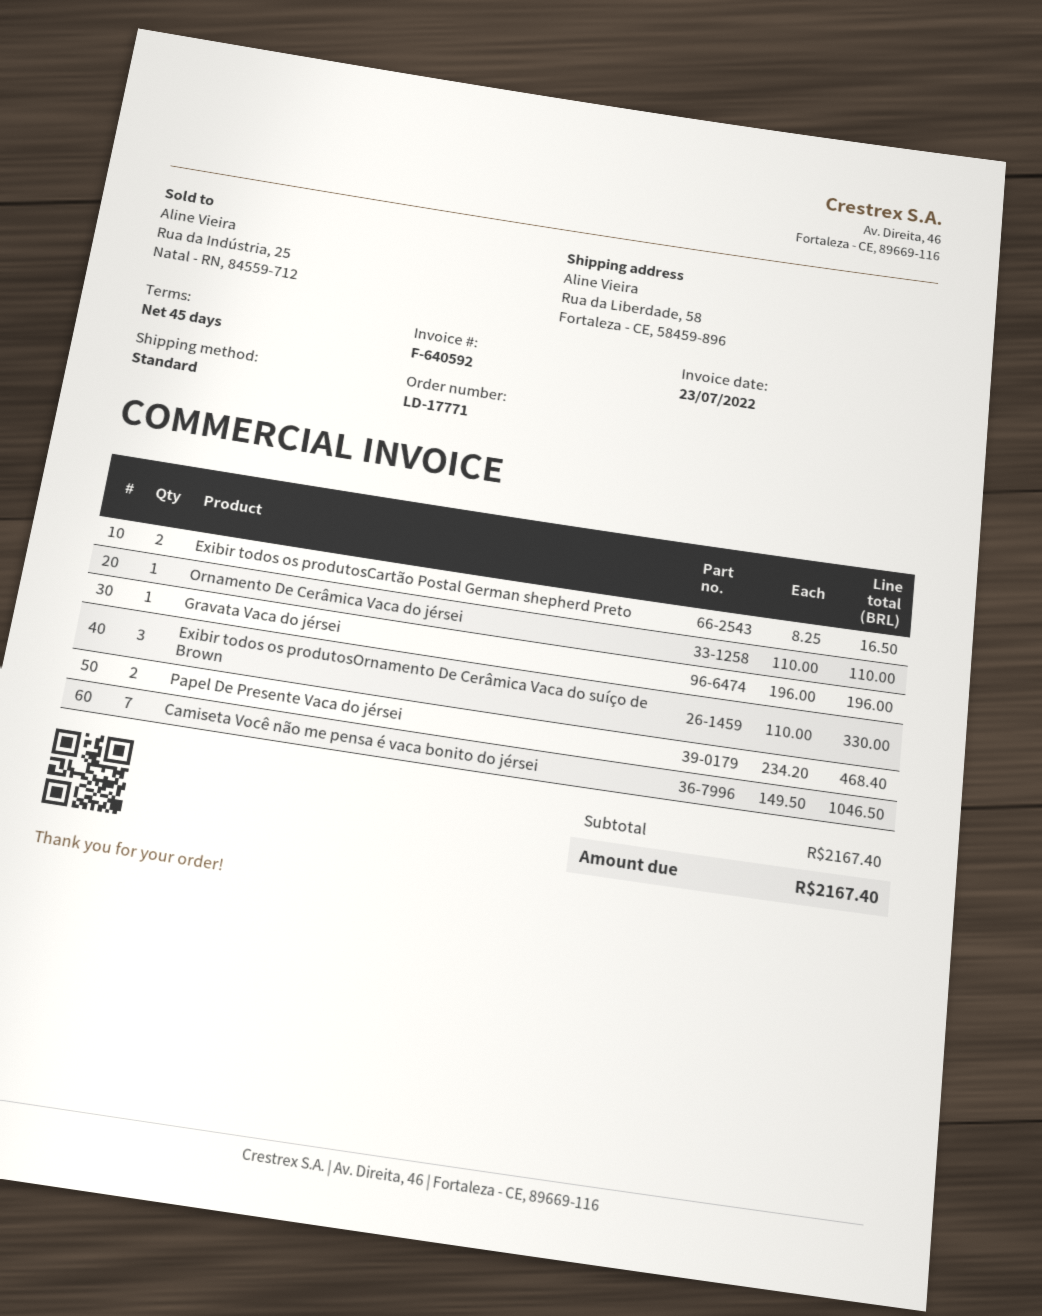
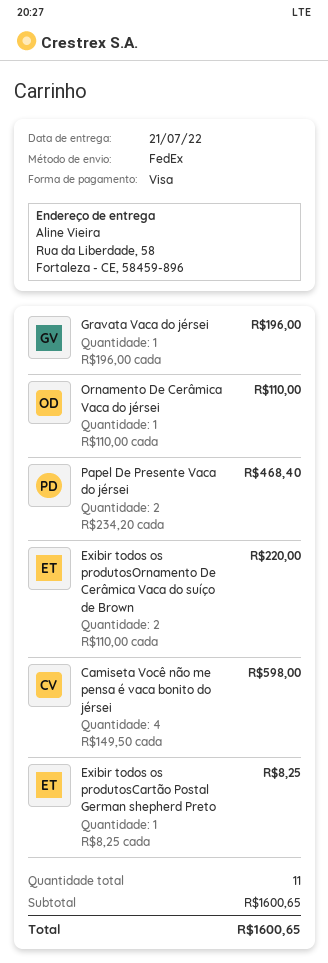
shipping method: standard -> FedEx
Exibir todos os produtosCartão Postal German shepherd Preto: 2 x 8.25 = 16.50 -> 1 x 8.25 = 8.25
Exibir todos os produtosOrnamento De Cerâmica Vaca do suíço de Brown: 3 x 110.00 = 330.00 -> 2 x 110.00 = 220.00
Camiseta Você não me pensa é vaca bonito do jérsei: 7 x 149.50 = 1046.50 -> 4 x 149.50 = 598.00
subtotal: 2167.40 -> 1600.65
total: 2167.40 -> 1600.65

